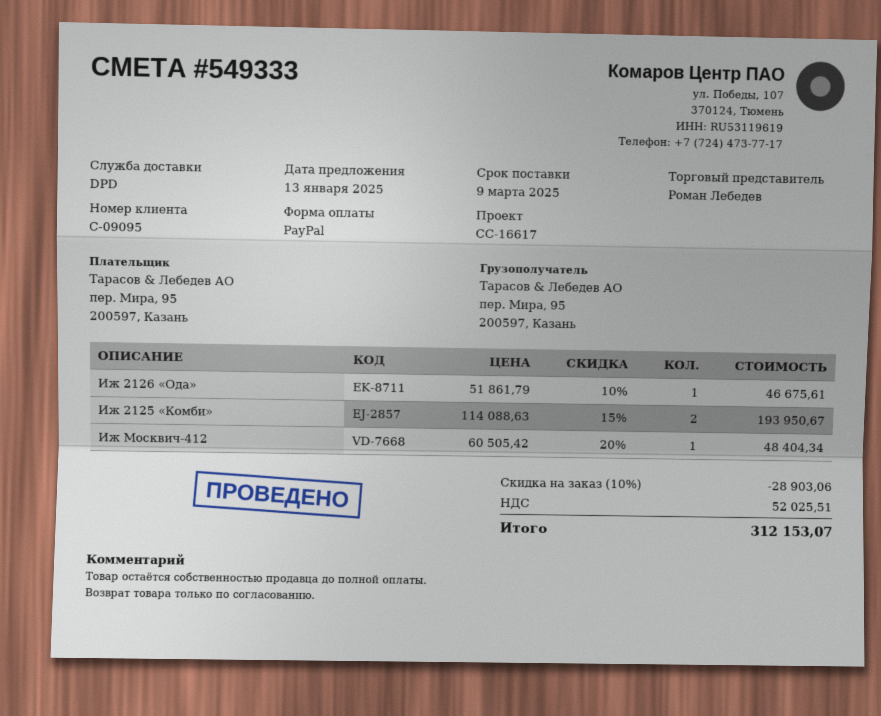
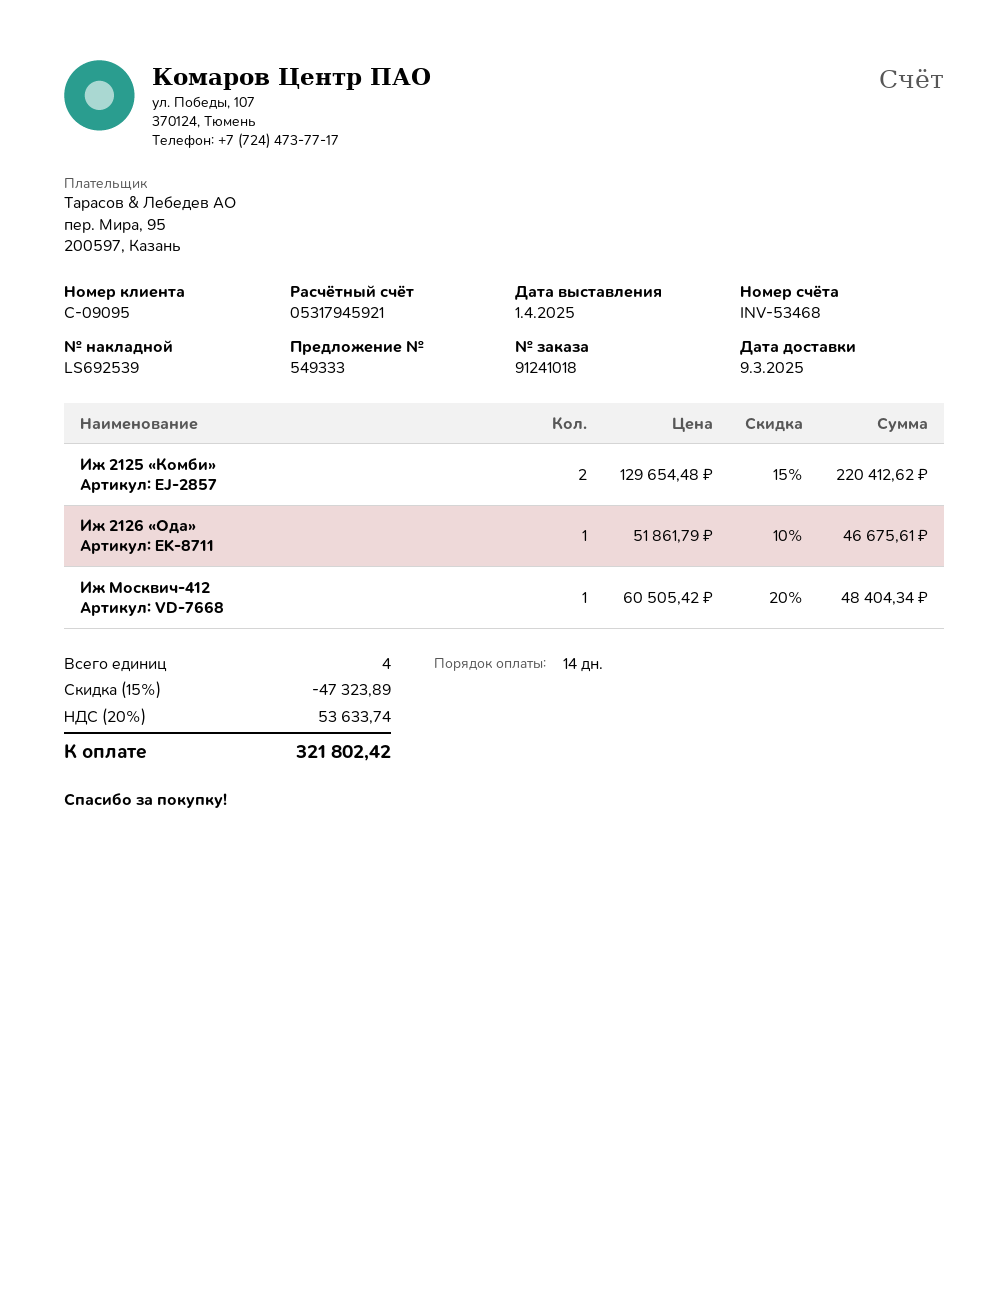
Иж 2125 «Комби»: 2 x 114088.63 - 15% = 193950.67 -> 2 x 129654.48 - 15% = 220412.62
discount: 10% = 28903.06 -> 15% = 47323.89
tax: 52025.51 -> 53633.74
total: 312153.07 -> 321802.42

